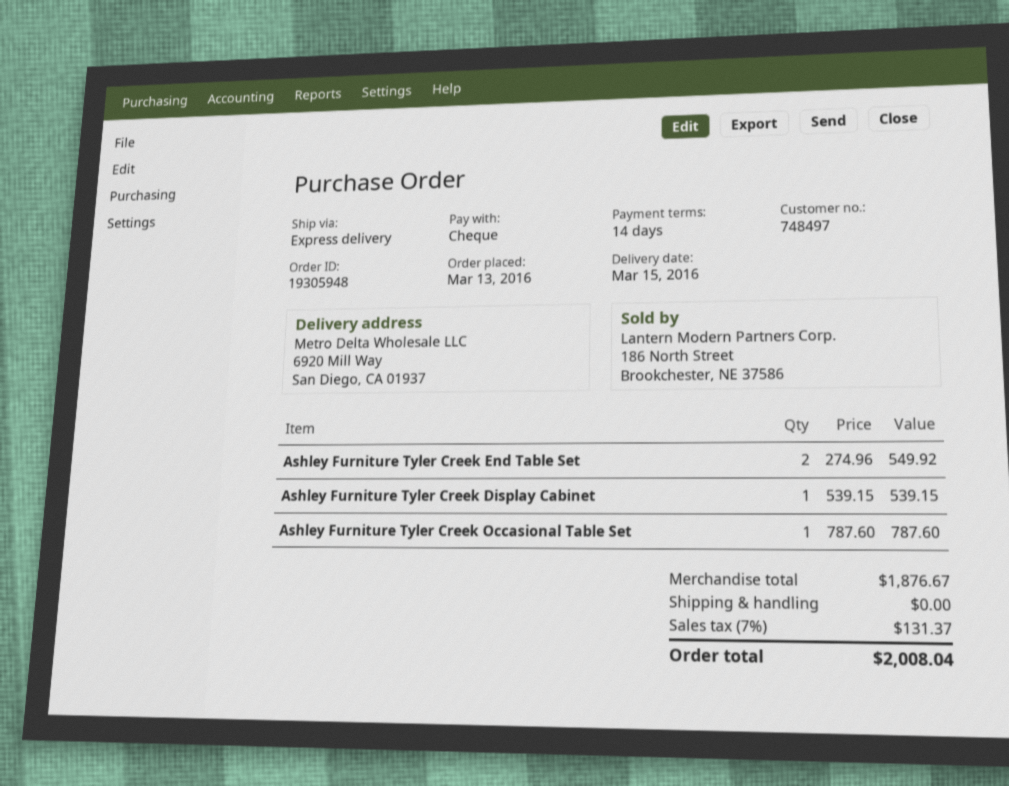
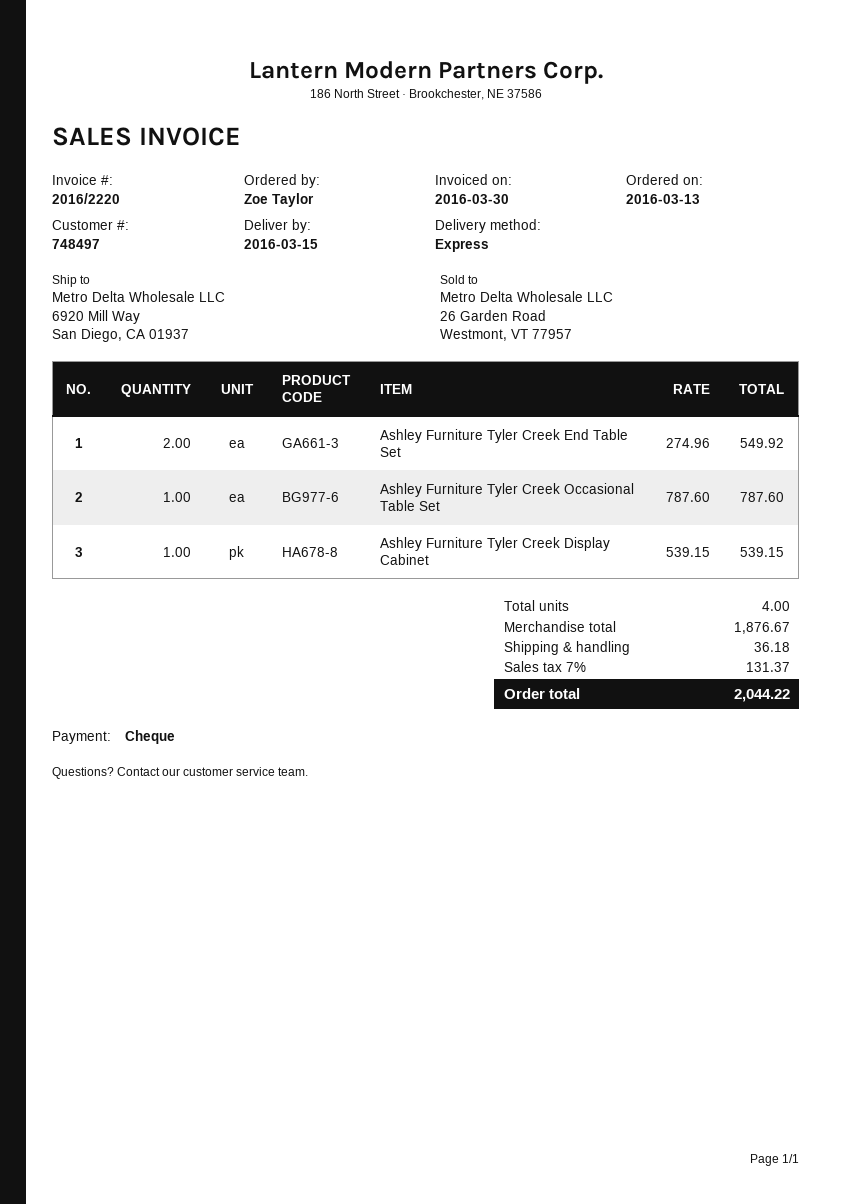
shipping: 0.00 -> 36.18
total: 2008.04 -> 2044.22

